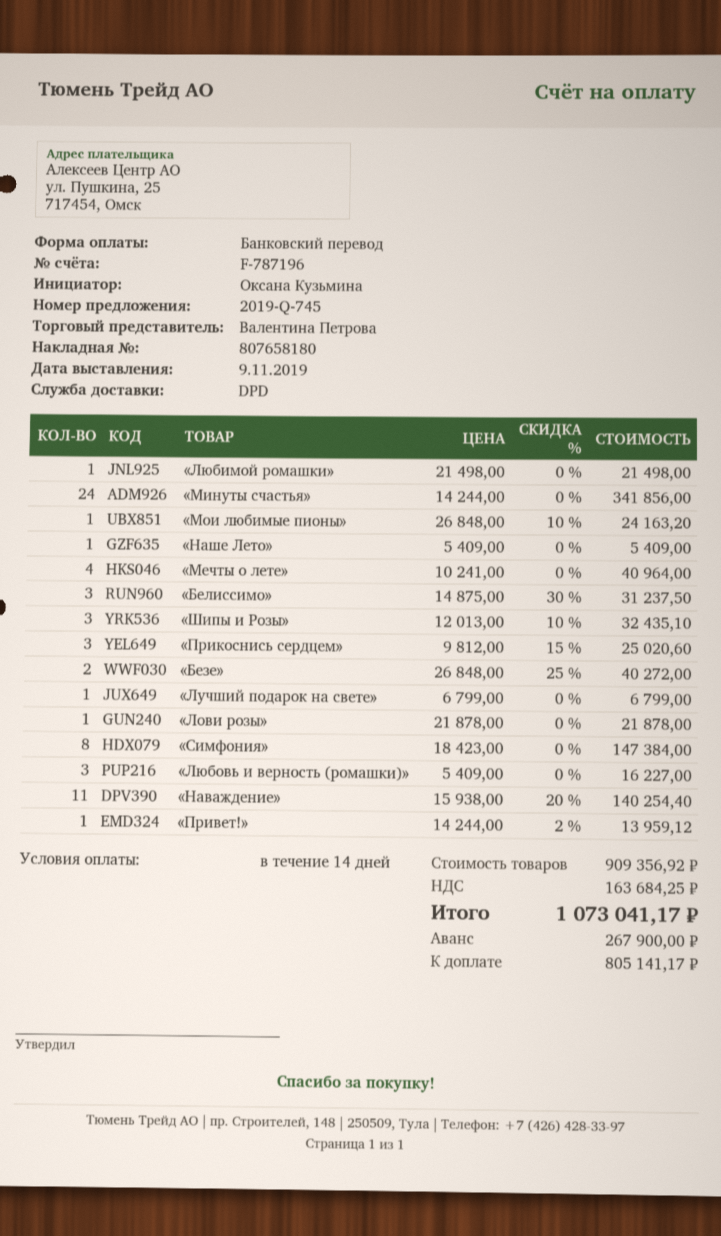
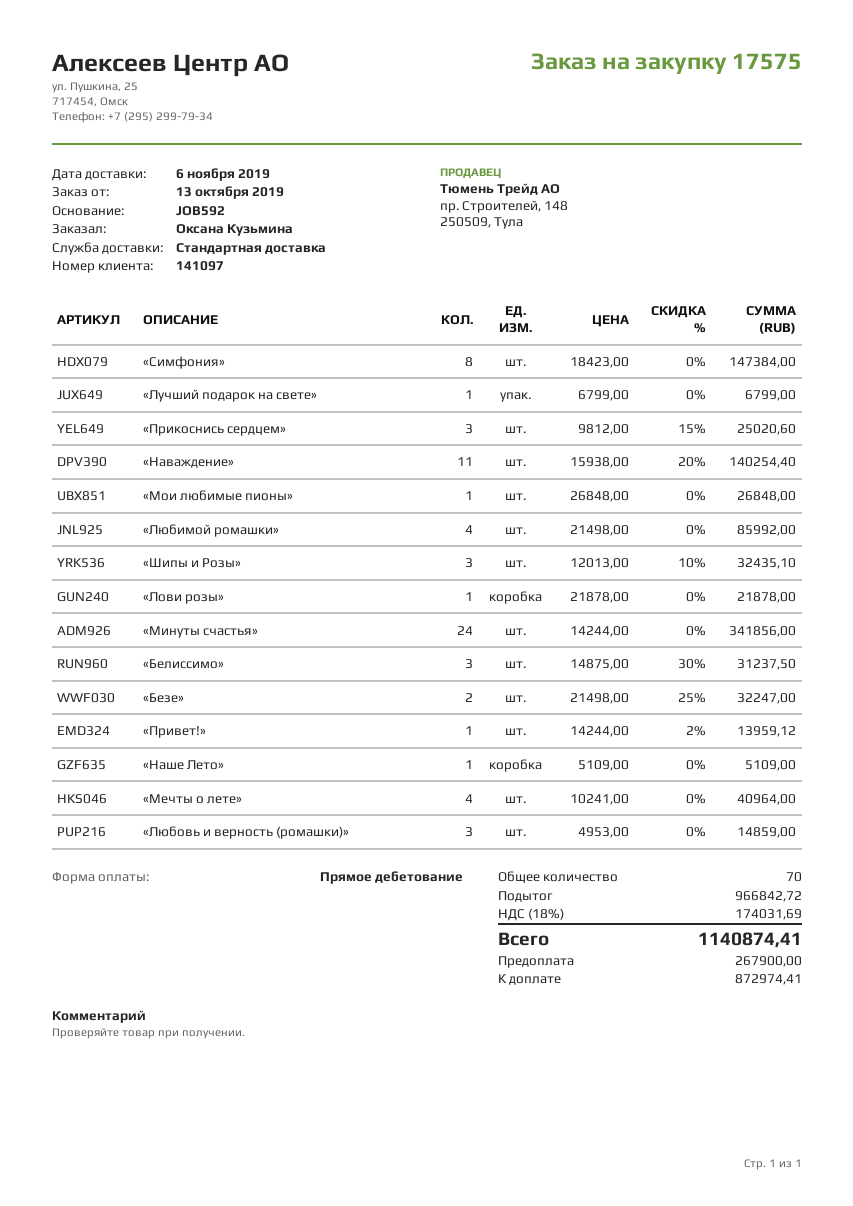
payment method: bank transfer -> direct debit
shipping method: DPD -> standard
«Любимой ромашки»: 1 x 21498.00 = 21498.00 -> 4 x 21498.00 = 85992.00
«Мои любимые пионы»: 1 x 26848.00 - 10% = 24163.20 -> 1 x 26848.00 = 26848.00
«Наше Лето»: 1 x 5409.00 = 5409.00 -> 1 x 5109.00 = 5109.00
«Безе»: 2 x 26848.00 - 25% = 40272.00 -> 2 x 21498.00 - 25% = 32247.00
«Любовь и верность (ромашки)»: 3 x 5409.00 = 16227.00 -> 3 x 4953.00 = 14859.00
subtotal: 909356.92 -> 966842.72
tax: 163684.25 -> 174031.69
total: 1073041.17 -> 1140874.41
balance: 805141.17 -> 872974.41

